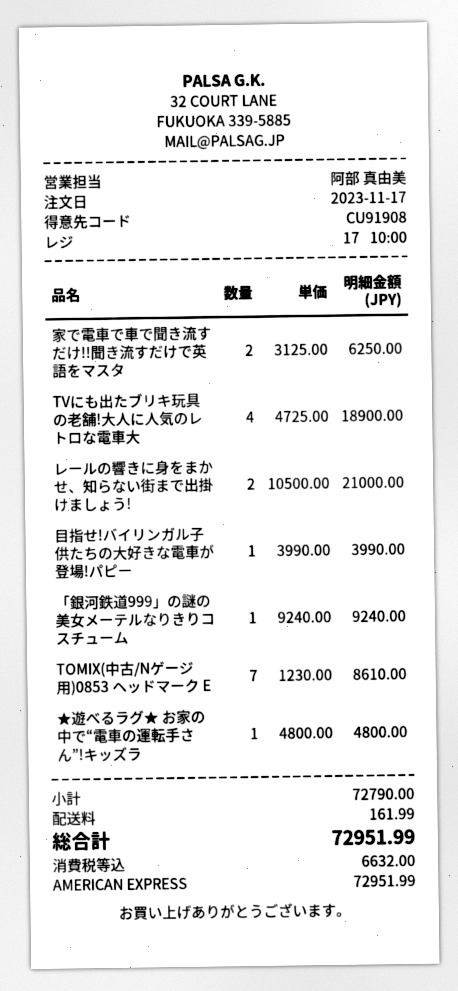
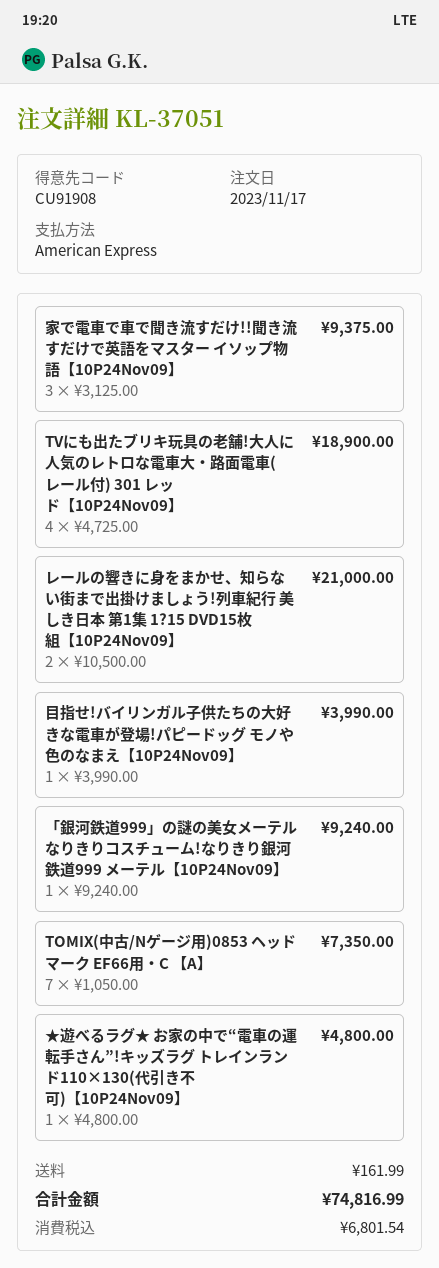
家で電車で車で聞き流すだけ!!聞き流すだけで英語をマスタ: 2 x 3125.00 = 6250.00 -> 3 x 3125.00 = 9375.00
TOMIX(中古/Nゲージ用)0853 ヘッドマーク E: 7 x 1230.00 = 8610.00 -> 7 x 1050.00 = 7350.00
tax: 6632.00 -> 6801.54
total: 72951.99 -> 74816.99

